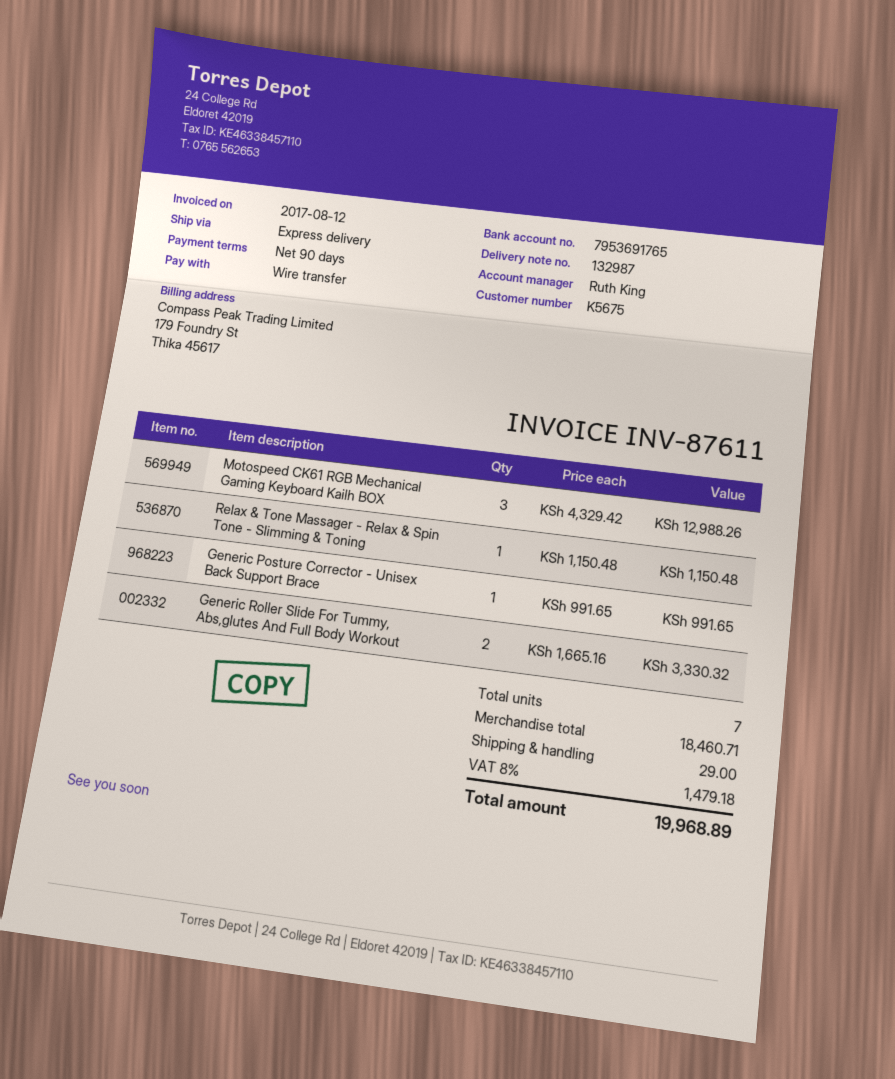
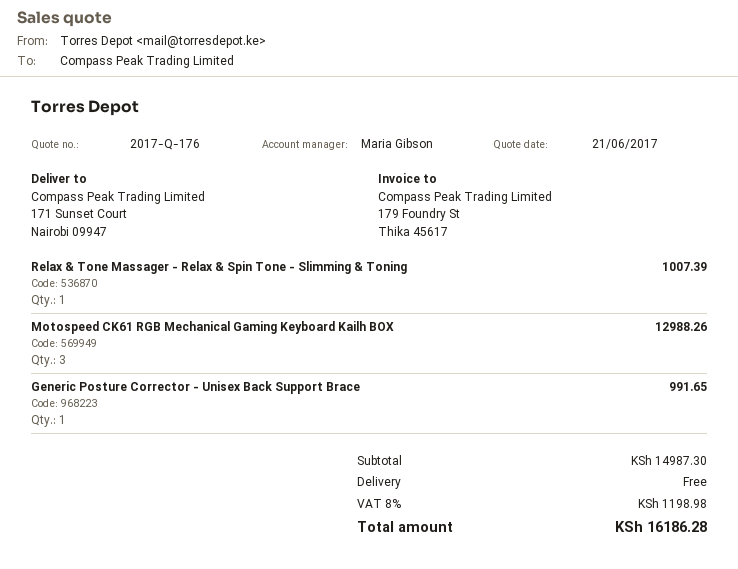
sales rep: Ruth King -> Maria Gibson
Relax & Tone Massager - Relax & Spin Tone - Slimming & Toning: 1 for 1150.48 -> 1 for 1007.39
Generic Roller Slide For Tummy, Abs,glutes And Full Body Workout: 2 for 3330.32 -> none
subtotal: 18460.71 -> 14987.30
shipping: 29.00 -> 0.00
tax: 8% = 1479.18 -> 8% = 1198.98
total: 19968.89 -> 16186.28

